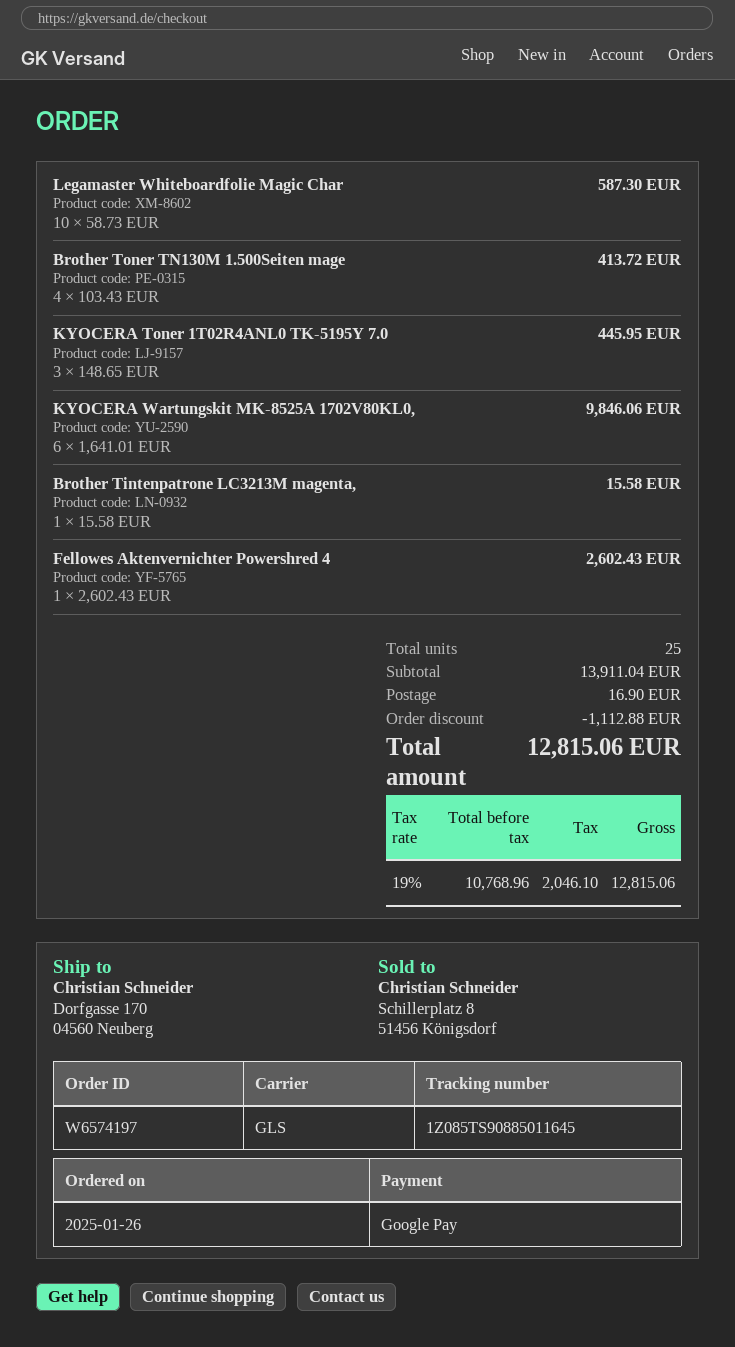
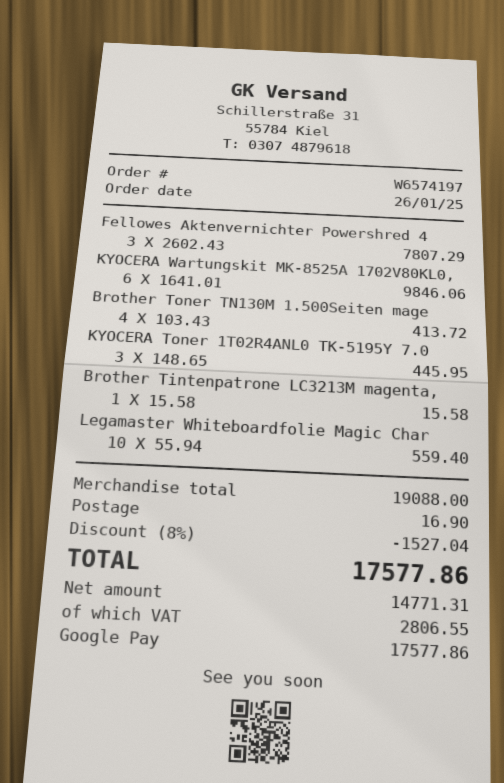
Legamaster Whiteboardfolie Magic Char: 10 x 58.73 = 587.30 -> 10 x 55.94 = 559.40
Fellowes Aktenvernichter Powershred 4: 1 x 2602.43 = 2602.43 -> 3 x 2602.43 = 7807.29
subtotal: 13911.04 -> 19088.00
discount: 1112.88 -> 1527.04
net: 10768.96 -> 14771.31
tax: 2046.10 -> 2806.55
total: 12815.06 -> 17577.86

